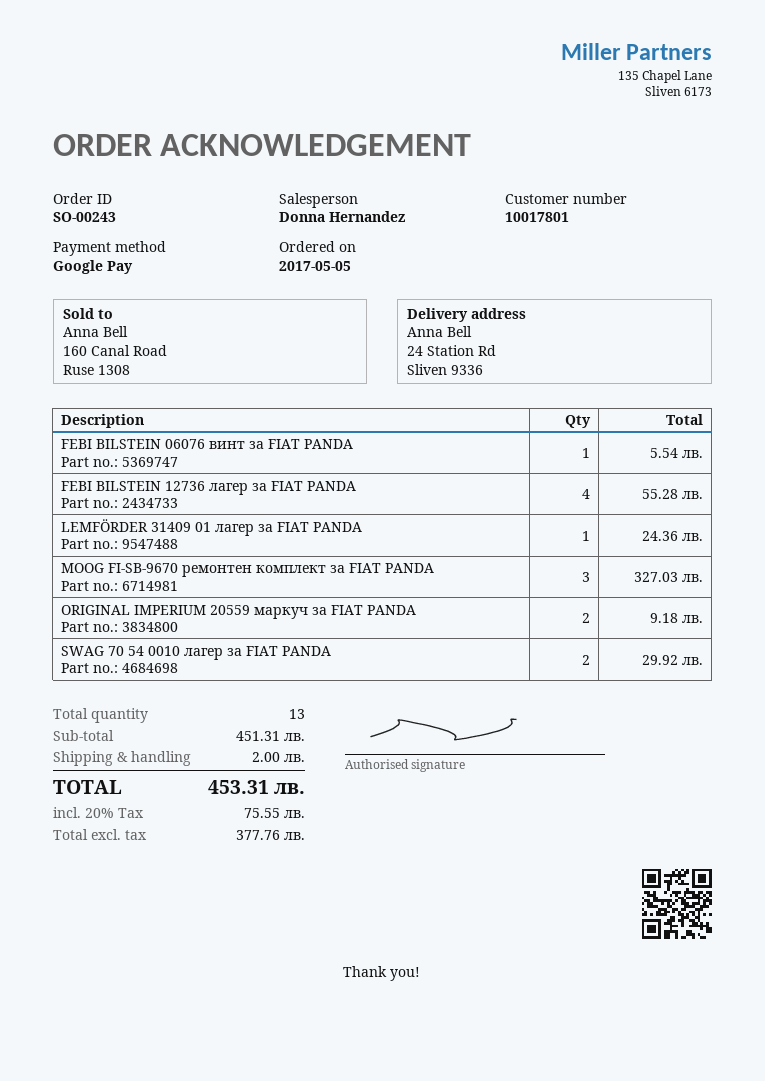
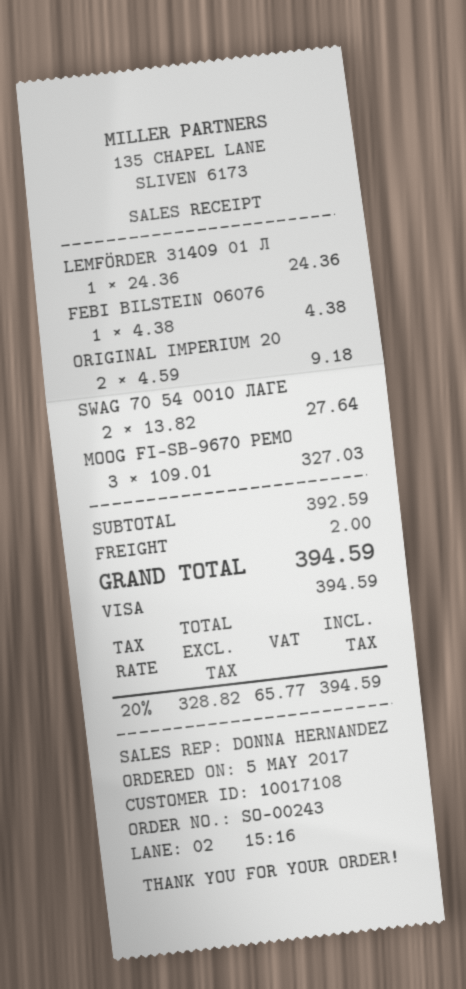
customer number: 10017801 -> 10017108
payment method: Google Pay -> Visa
FEBI BILSTEIN 06076 винт за FIAT PANDA: 1 for 5.54 -> 1 for 4.38
FEBI BILSTEIN 12736 лагер за FIAT PANDA: 4 for 55.28 -> none
SWAG 70 54 0010 лагер за FIAT PANDA: 2 for 29.92 -> 2 for 27.64
subtotal: 451.31 -> 392.59
net: 377.76 -> 328.82
tax: 20% = 75.55 -> 20% = 65.77
total: 453.31 -> 394.59

